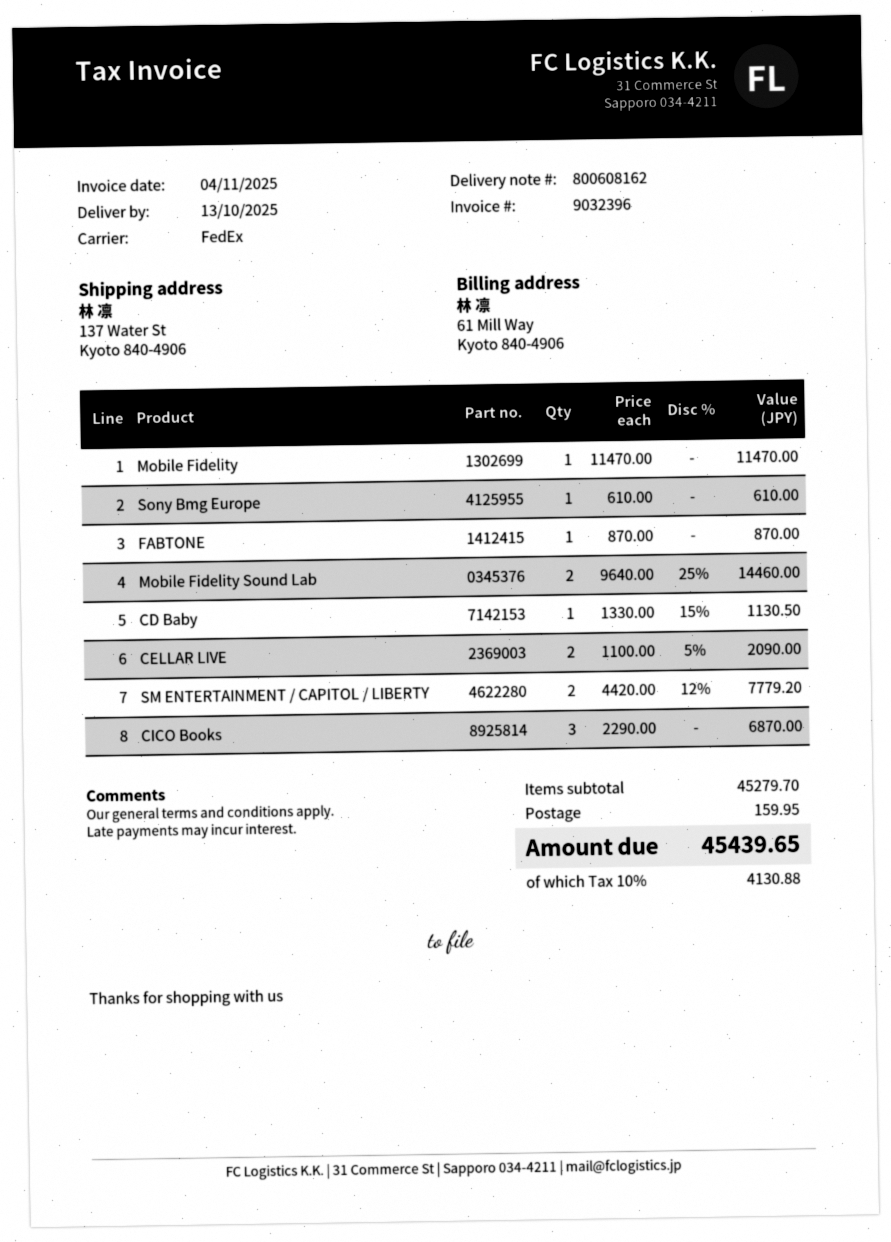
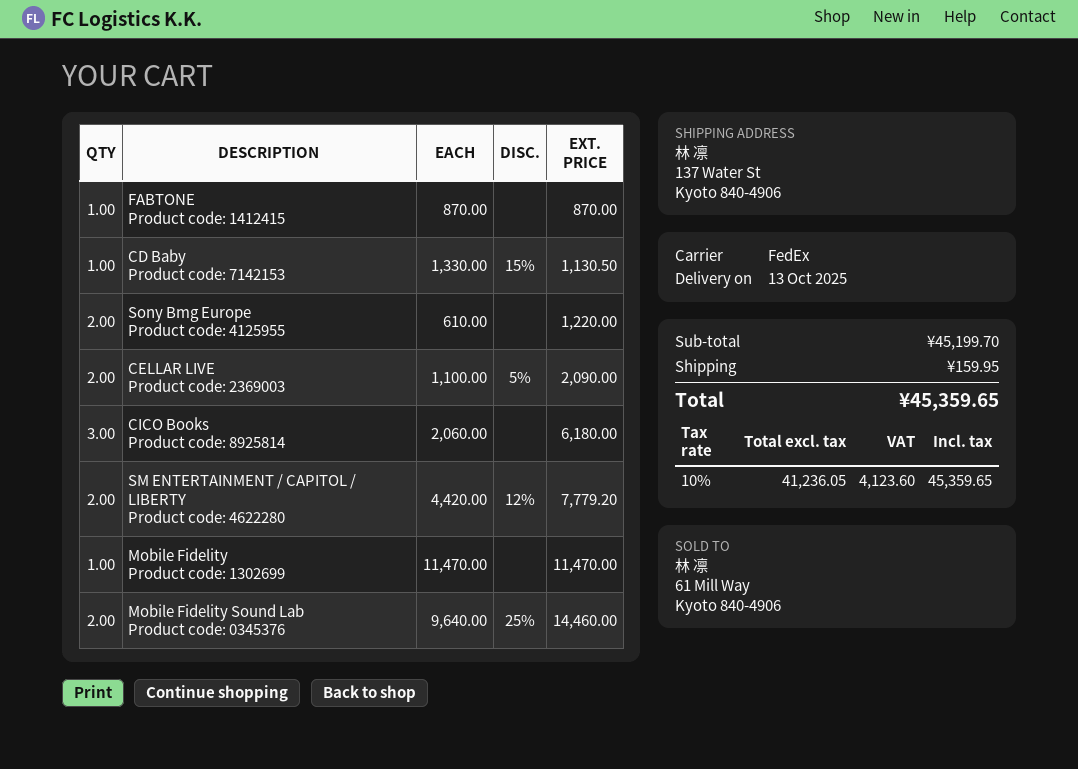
Sony Bmg Europe: 1 x 610.00 = 610.00 -> 2 x 610.00 = 1220.00
CICO Books: 3 x 2290.00 = 6870.00 -> 3 x 2060.00 = 6180.00
subtotal: 45279.70 -> 45199.70
tax: 10% = 4130.88 -> 10% = 4123.60
total: 45439.65 -> 45359.65

